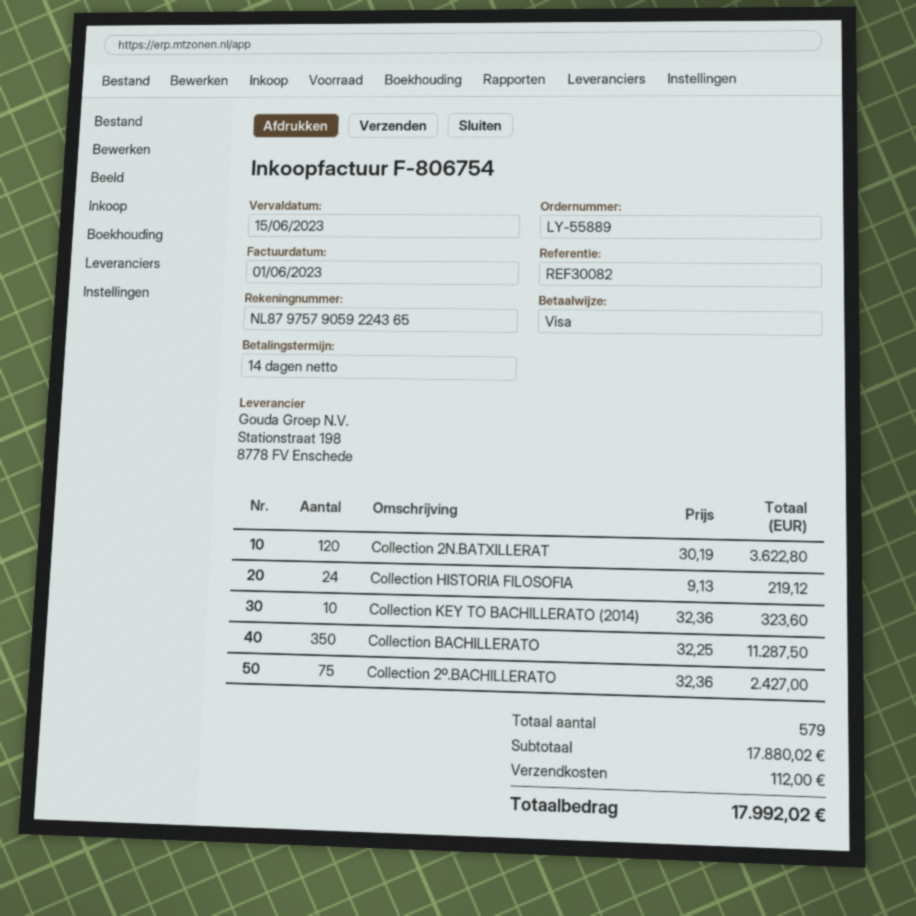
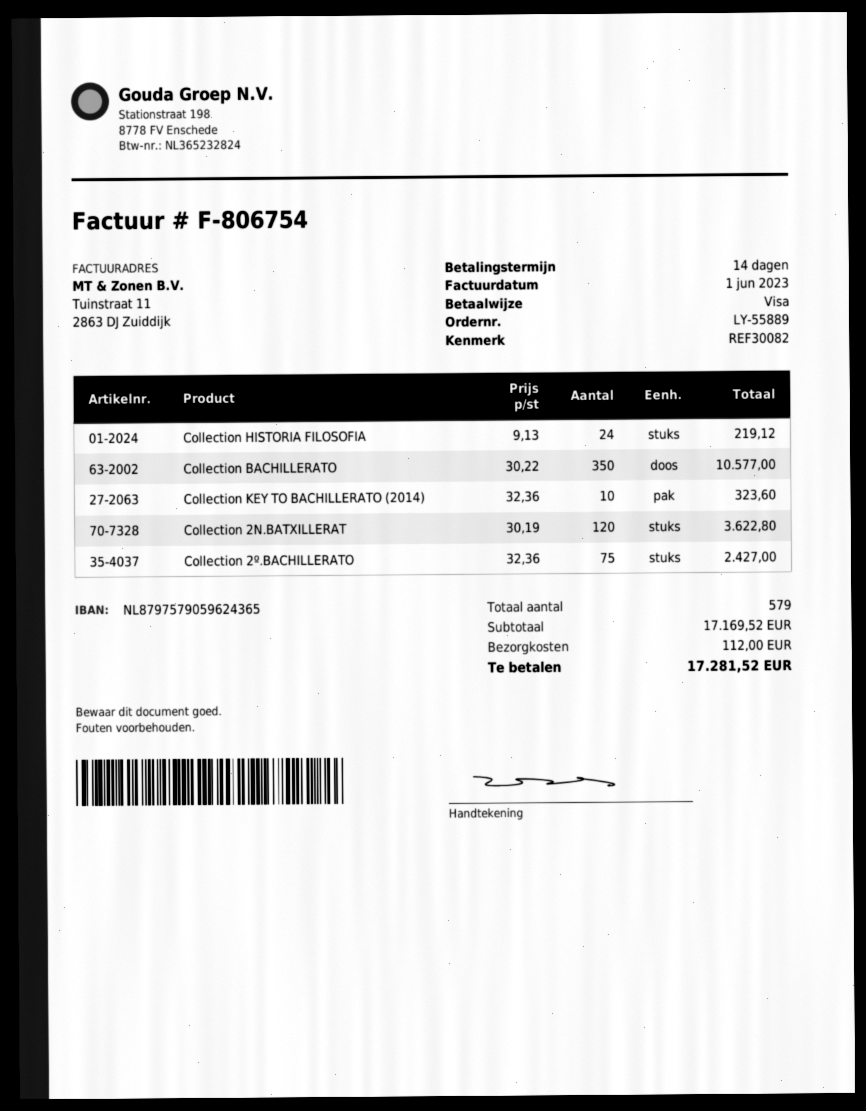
bank account: NL8797579059224365 -> NL8797579059624365
Collection BACHILLERATO: 350 x 32.25 = 11287.50 -> 350 x 30.22 = 10577.00
subtotal: 17880.02 -> 17169.52
total: 17992.02 -> 17281.52

